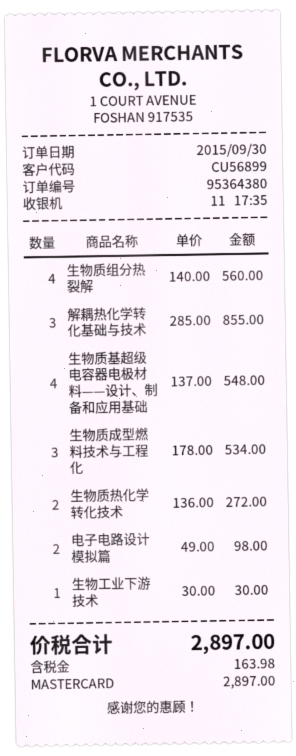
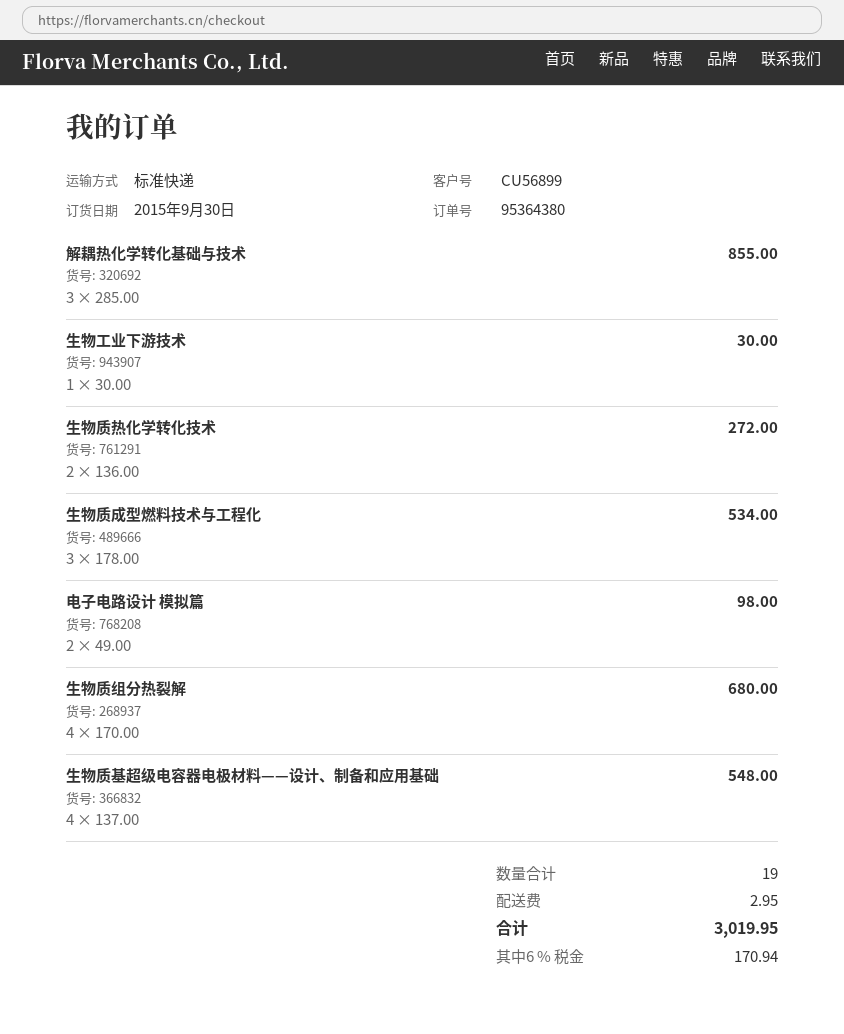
生物质组分热裂解: 4 x 140.00 = 560.00 -> 4 x 170.00 = 680.00
shipping: none -> 2.95
tax: 163.98 -> 170.94
total: 2897.00 -> 3019.95

